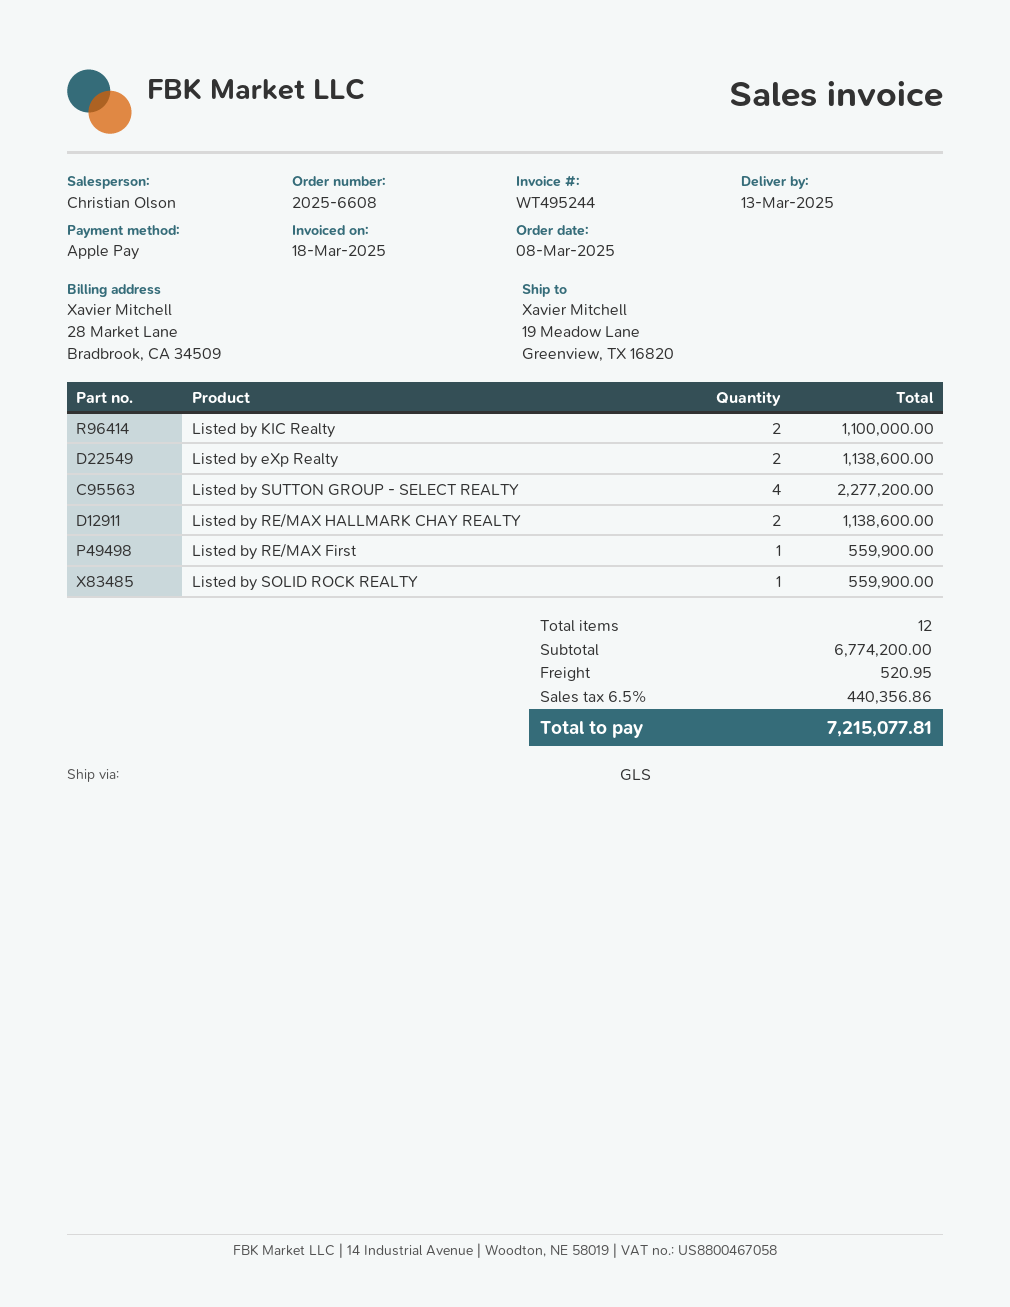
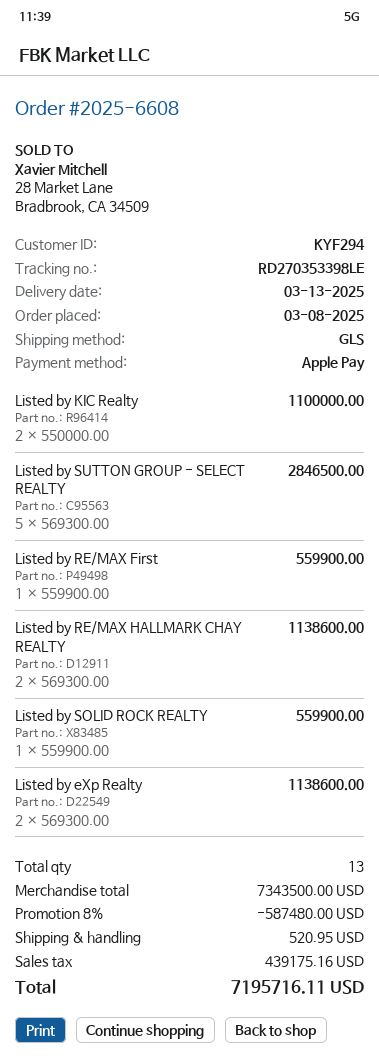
Listed by SUTTON GROUP - SELECT REALTY: 4 for 2277200.00 -> 5 for 2846500.00
total quantity: 12 -> 13
subtotal: 6774200.00 -> 7343500.00
discount: none -> 8% = 587480.00
tax: 440356.86 -> 439175.16
total: 7215077.81 -> 7195716.11

